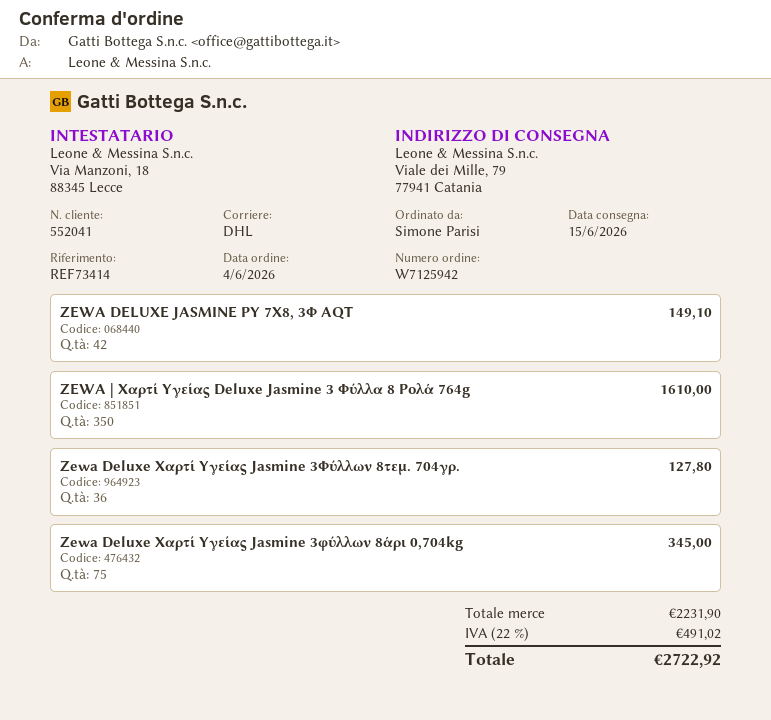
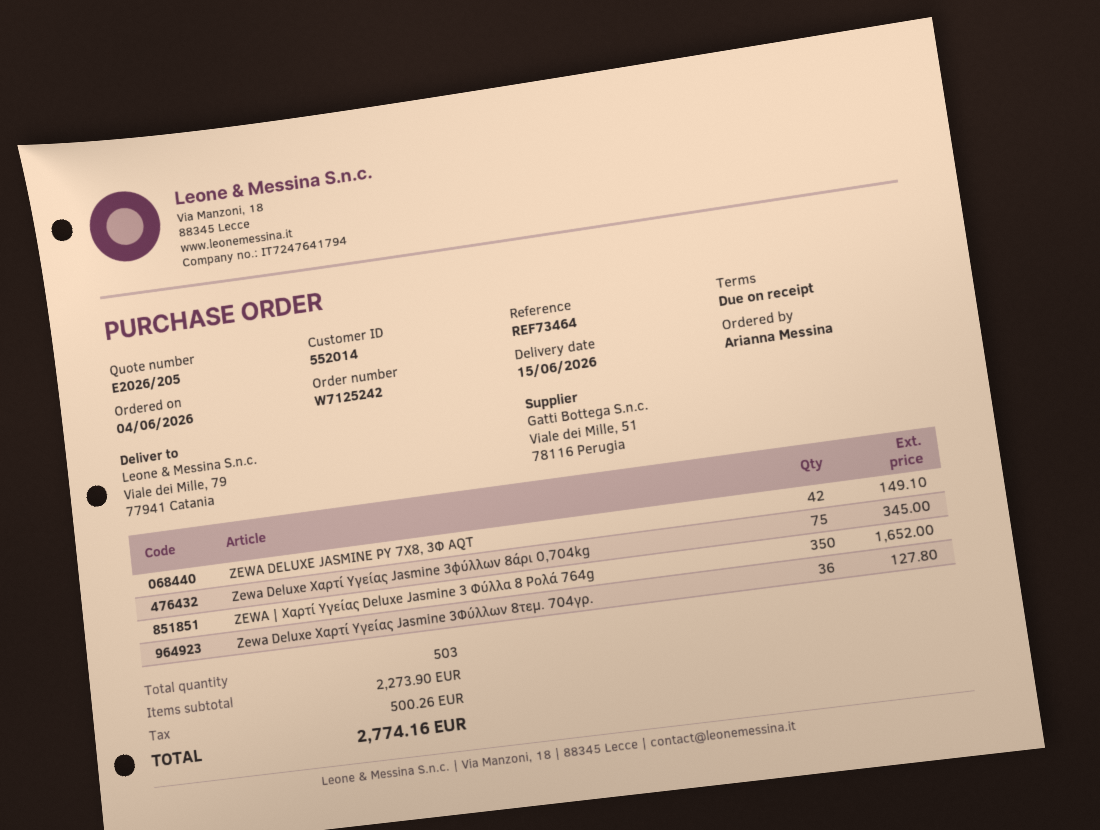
order number: W7125942 -> W7125242
customer number: 552041 -> 552014
reference: REF73414 -> REF73464
ordered by: Simone Parisi -> Arianna Messina
ZEWA | Χαρτί Υγείας Deluxe Jasmine 3 Φύλλα 8 Ρολά 764g: 350 for 1610.00 -> 350 for 1652.00
subtotal: 2231.90 -> 2273.90
tax: 491.02 -> 500.26
total: 2722.92 -> 2774.16

